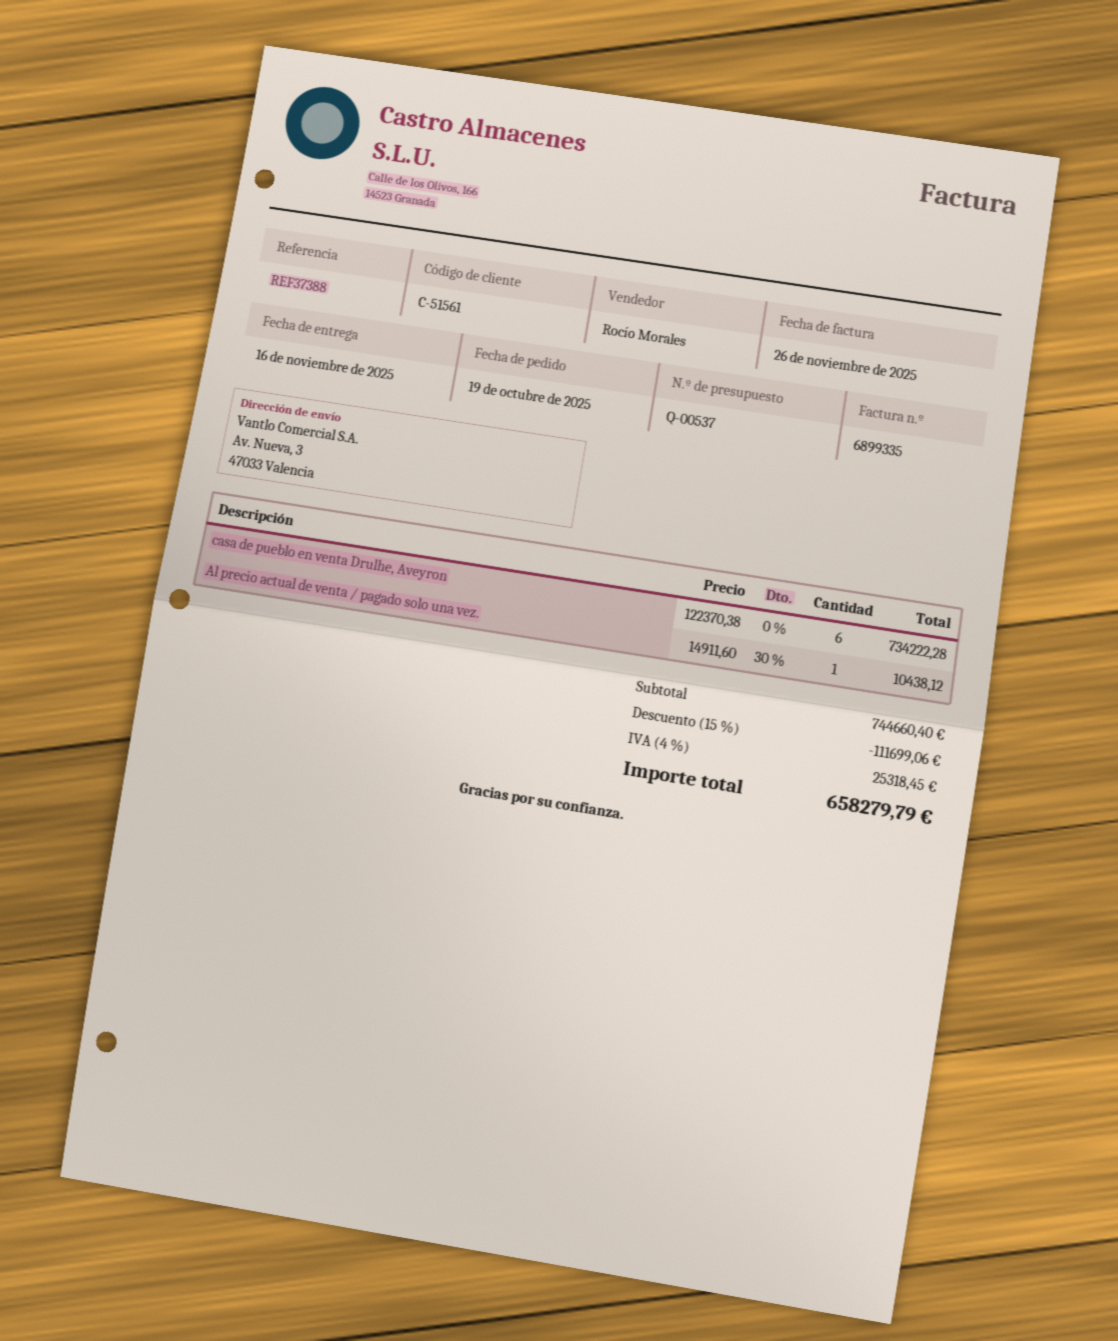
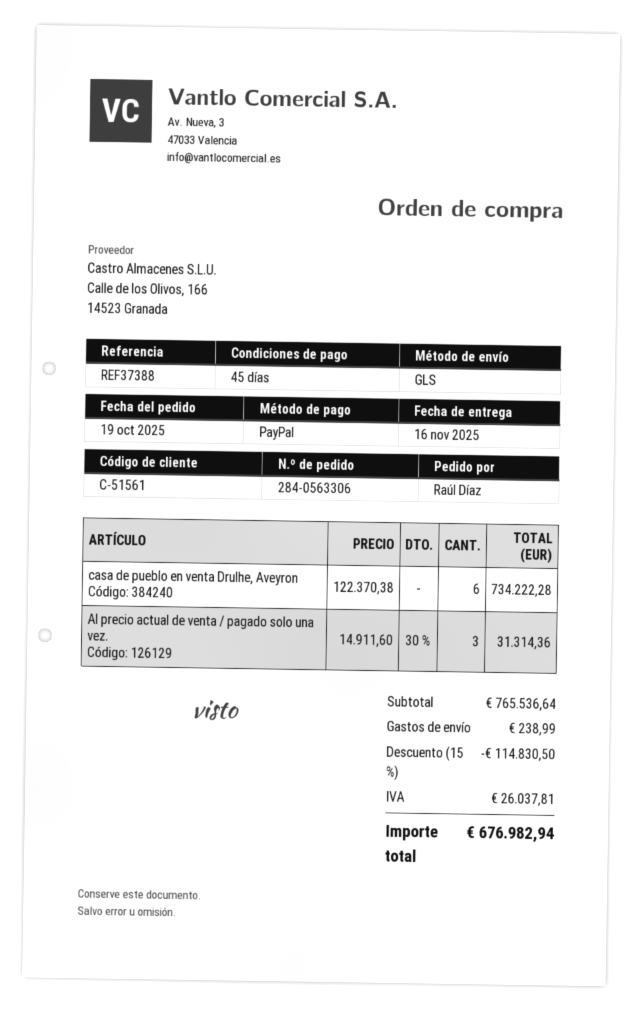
Al precio actual de venta / pagado solo una vez.: 1 x 14911.60 - 30% = 10438.12 -> 3 x 14911.60 - 30% = 31314.36
subtotal: 744660.40 -> 765536.64
discount: 15% = 111699.06 -> 15% = 114830.50
shipping: none -> 238.99
tax: 25318.45 -> 26037.81
total: 658279.79 -> 676982.94

